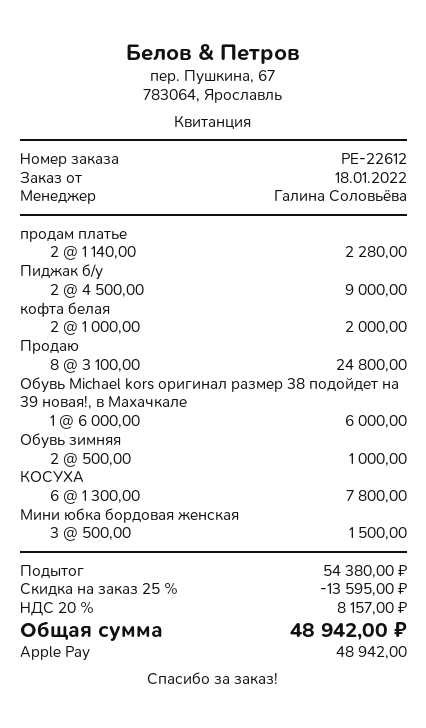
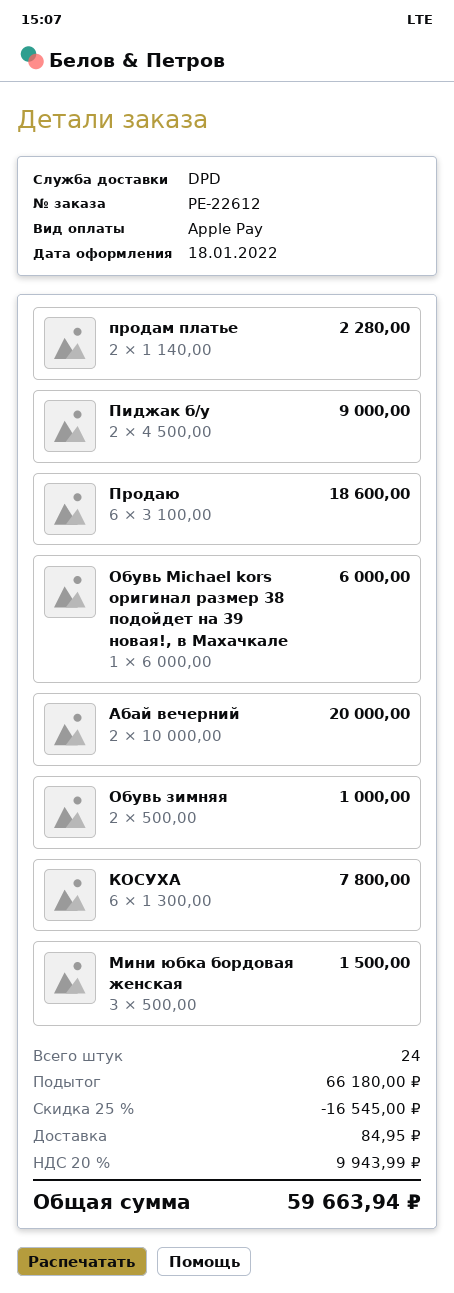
кофта белая: 2 x 1000.00 = 2000.00 -> none
Продаю: 8 x 3100.00 = 24800.00 -> 6 x 3100.00 = 18600.00
Абай вечерний: none -> 2 x 10000.00 = 20000.00
subtotal: 54380.00 -> 66180.00
discount: 25% = 13595.00 -> 25% = 16545.00
shipping: none -> 84.95
tax: 20% = 8157.00 -> 20% = 9943.99
total: 48942.00 -> 59663.94

